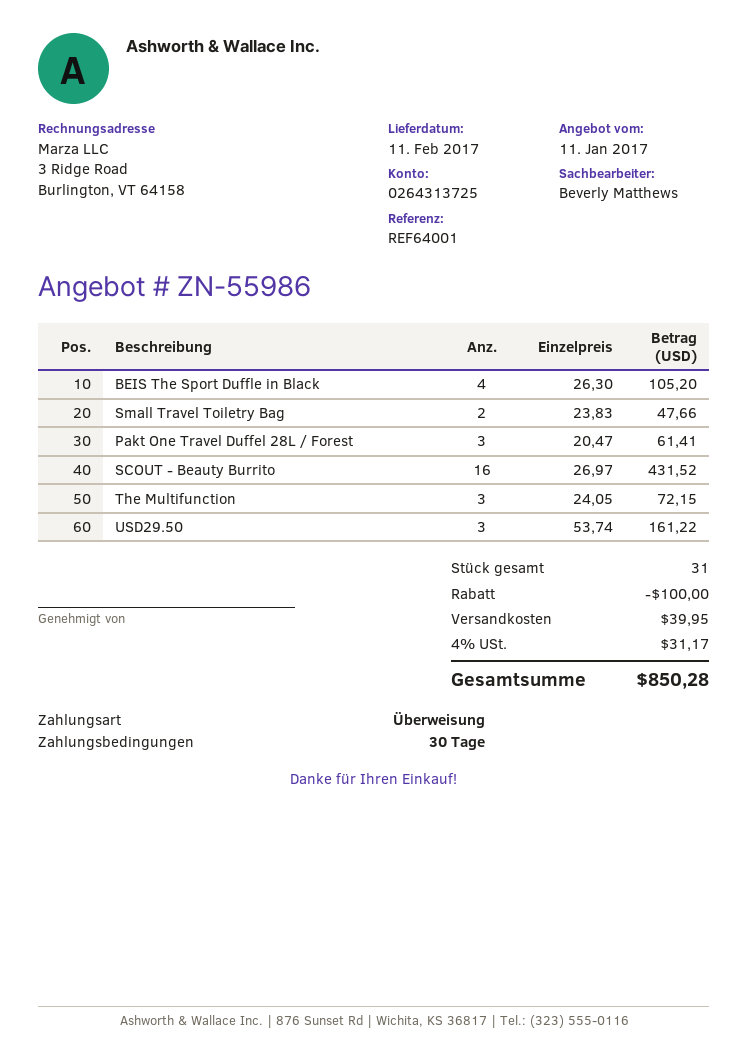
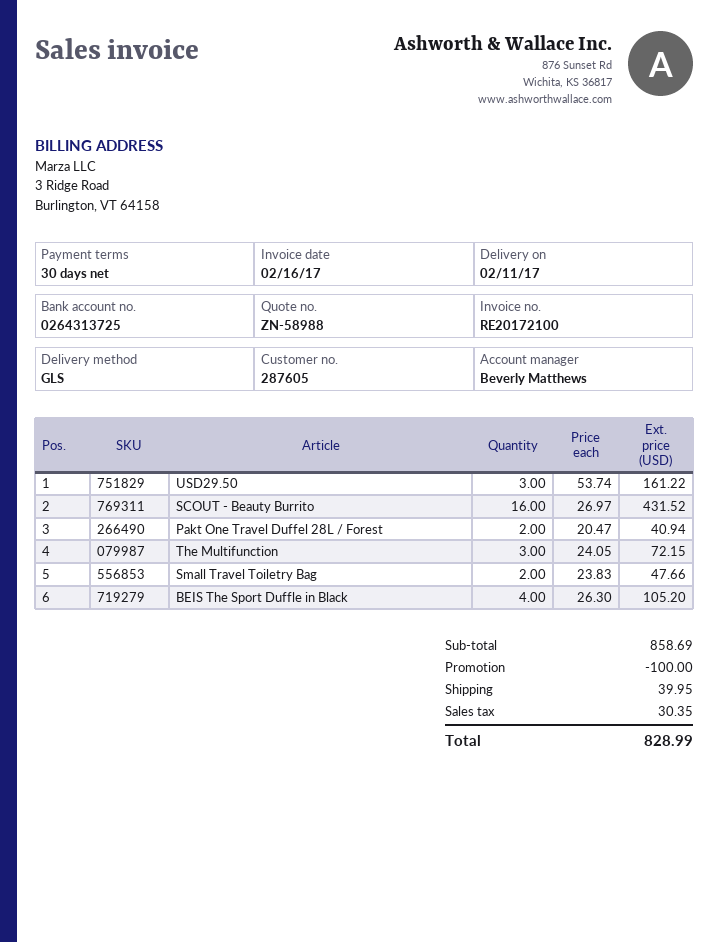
quote number: ZN-55986 -> ZN-58988
Pakt One Travel Duffel 28L / Forest: 3 x 20.47 = 61.41 -> 2 x 20.47 = 40.94
tax: 31.17 -> 30.35
total: 850.28 -> 828.99

